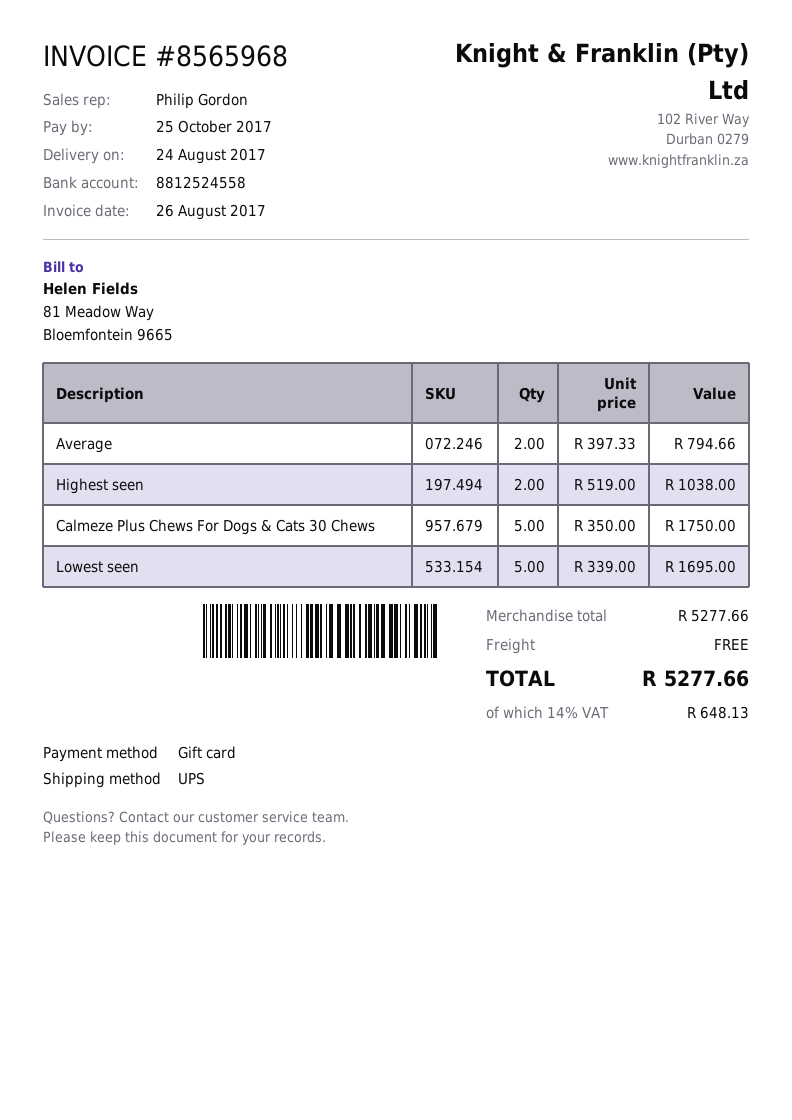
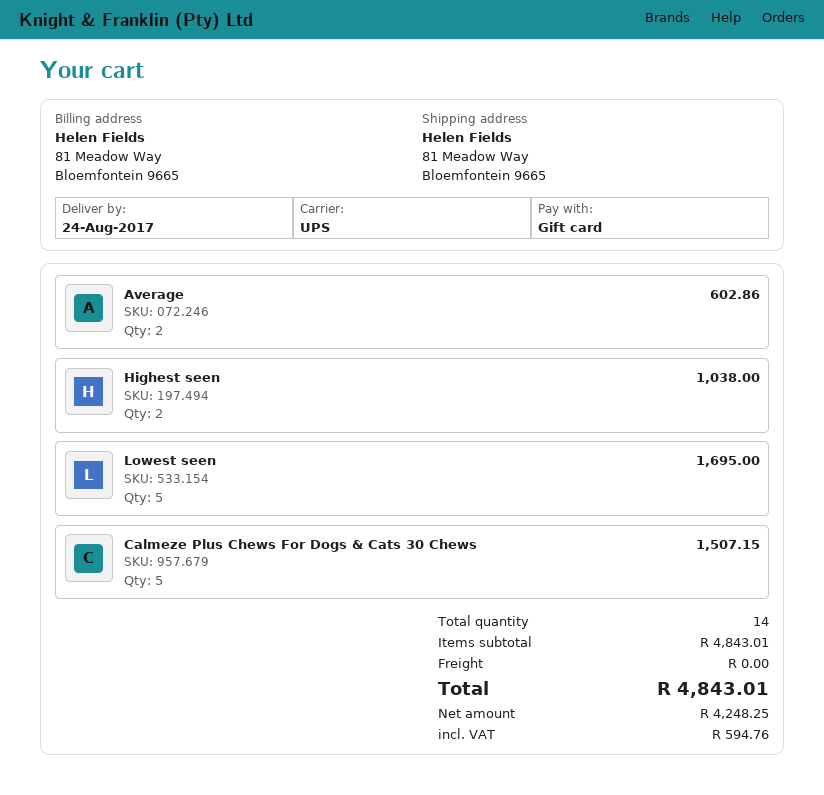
Average: 2 for 794.66 -> 2 for 602.86
Calmeze Plus Chews For Dogs & Cats 30 Chews: 5 for 1750.00 -> 5 for 1507.15
subtotal: 5277.66 -> 4843.01
tax: 648.13 -> 594.76
total: 5277.66 -> 4843.01

